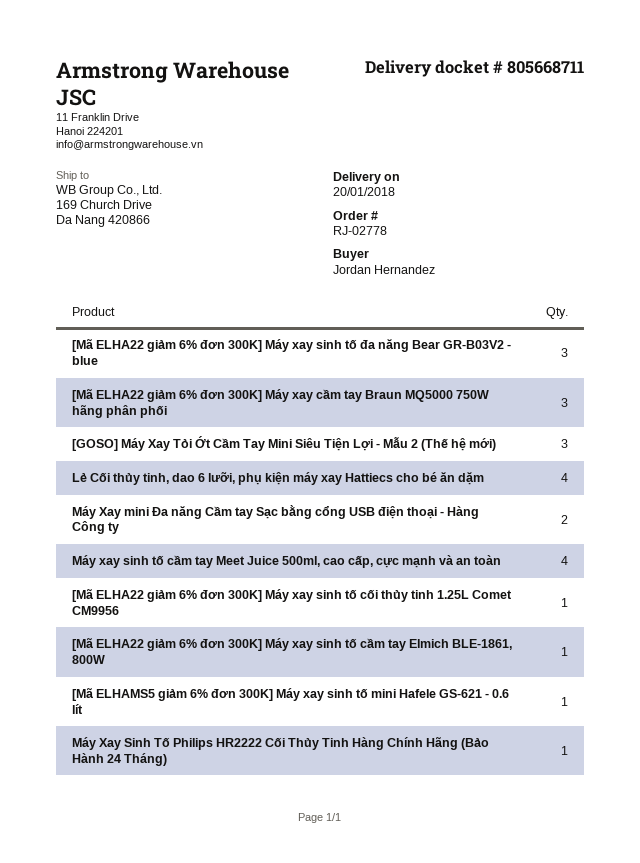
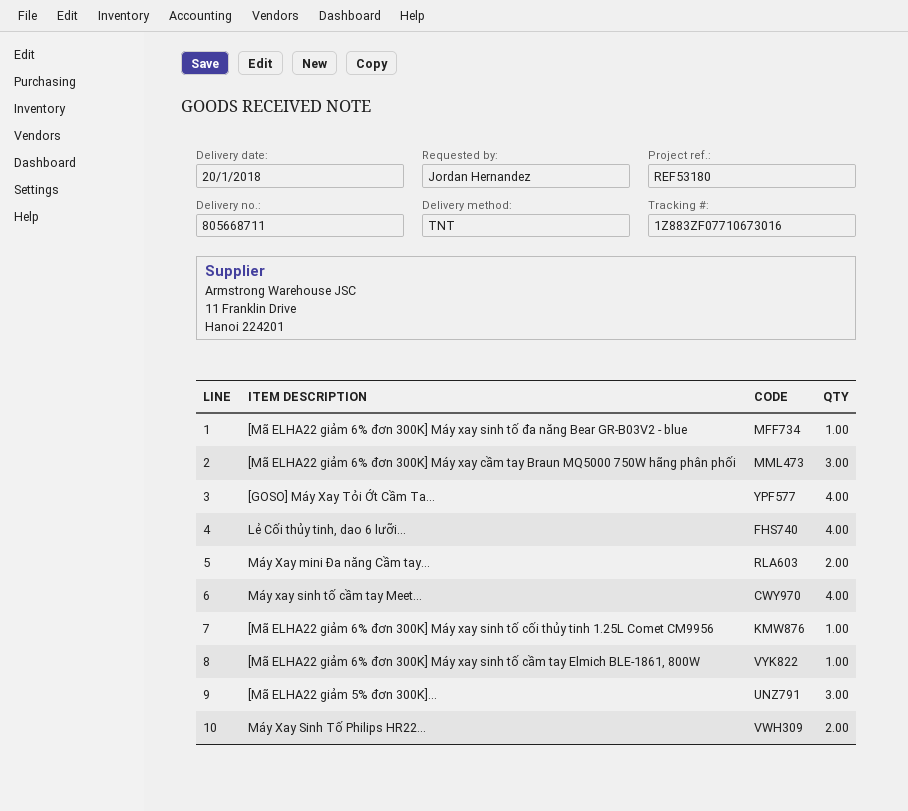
[Mã ELHA22 giảm 6% đơn 300K] Máy xay sinh tố đa năng Bear GR-B03V2 - blue: 3 -> 1
[GOSO] Máy Xay Tỏi Ớt Cầm Tay Mini Siêu Tiện Lợi - Mẫu 2 (Thế hệ mới): 3 -> 4
[Mã ELHAMS5 giảm 6% đơn 300K] Máy xay sinh tố mini Hafele GS-621 - 0.6 lít: 1 -> none
Máy Xay Sinh Tố Philips HR2222 Cối Thủy Tinh Hàng Chính Hãng (Bảo Hành 24 Tháng): 1 -> 2
[Mã ELHA22 giảm 5% đơn 300K]...: none -> 3

